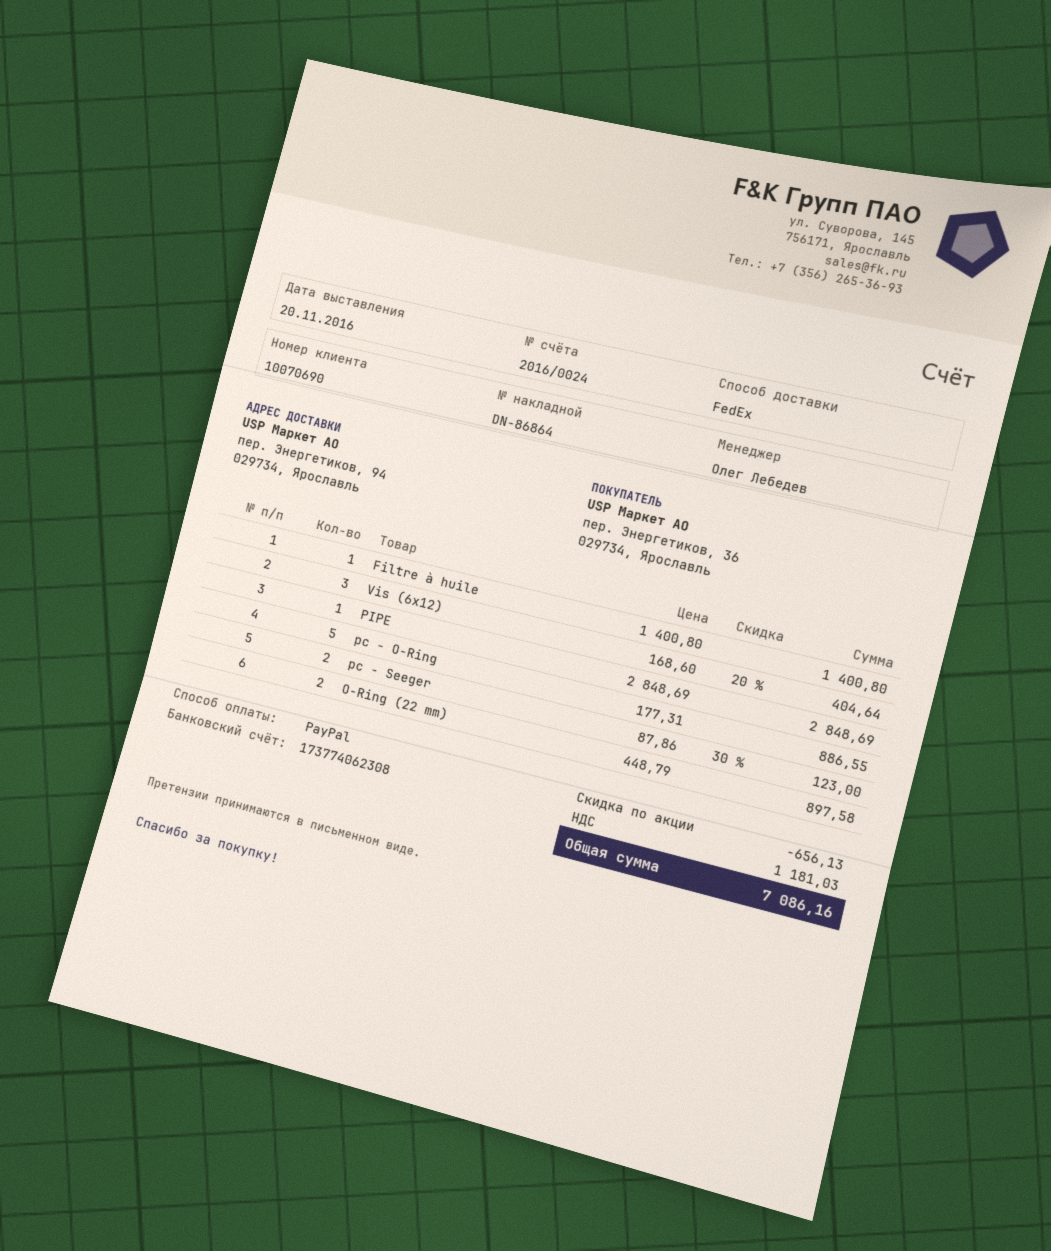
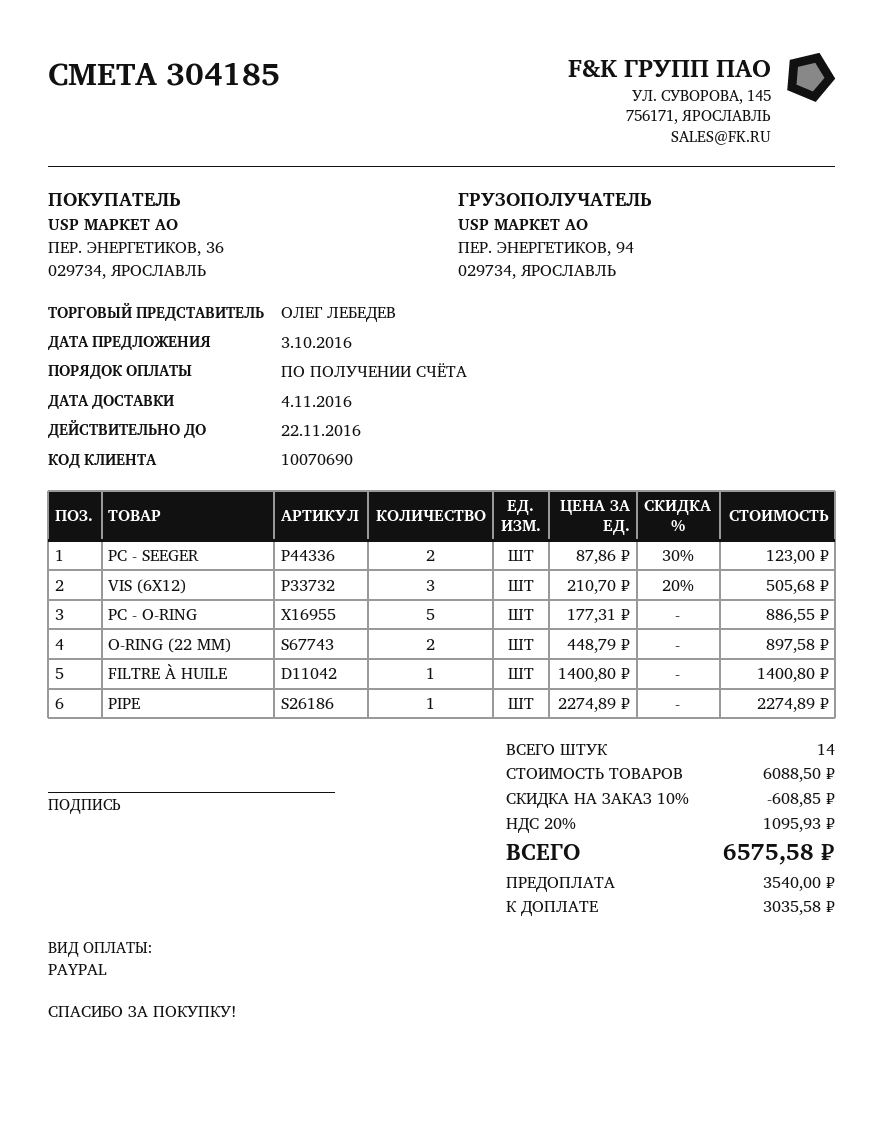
Vis (6x12): 3 x 168.60 - 20% = 404.64 -> 3 x 210.70 - 20% = 505.68
PIPE: 1 x 2848.69 = 2848.69 -> 1 x 2274.89 = 2274.89
discount: 656.13 -> 608.85
tax: 1181.03 -> 1095.93
total: 7086.16 -> 6575.58

